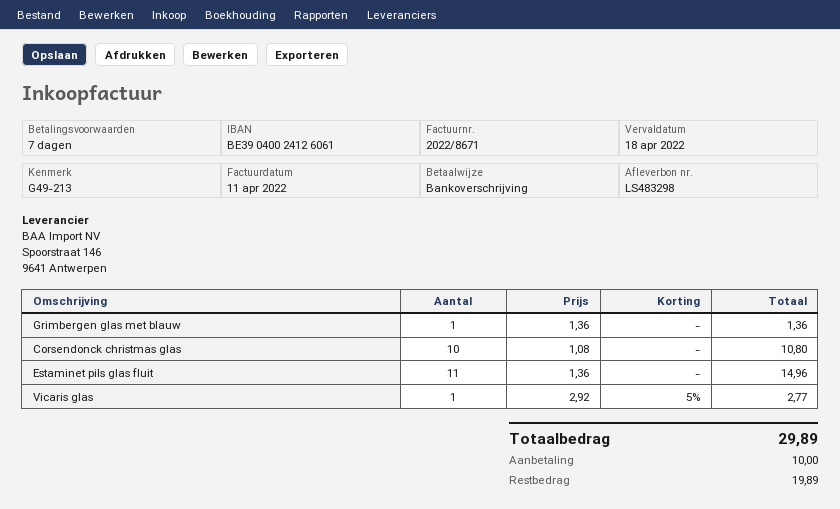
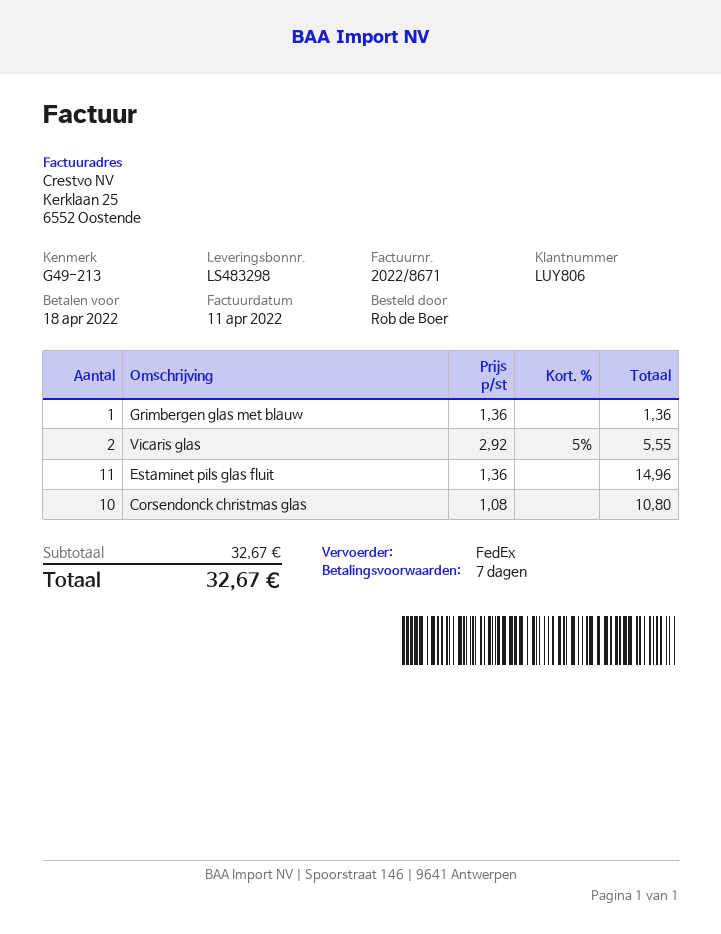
Vicaris glas: 1 x 2.92 - 5% = 2.77 -> 2 x 2.92 - 5% = 5.55
total: 29.89 -> 32.67

